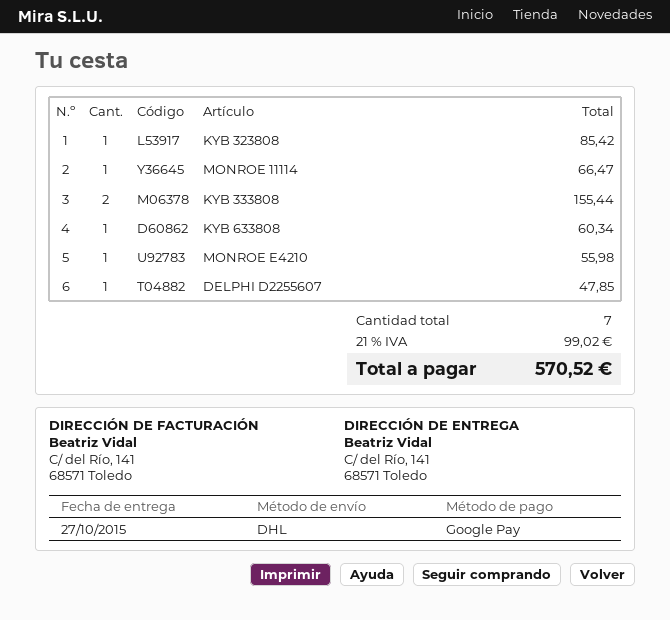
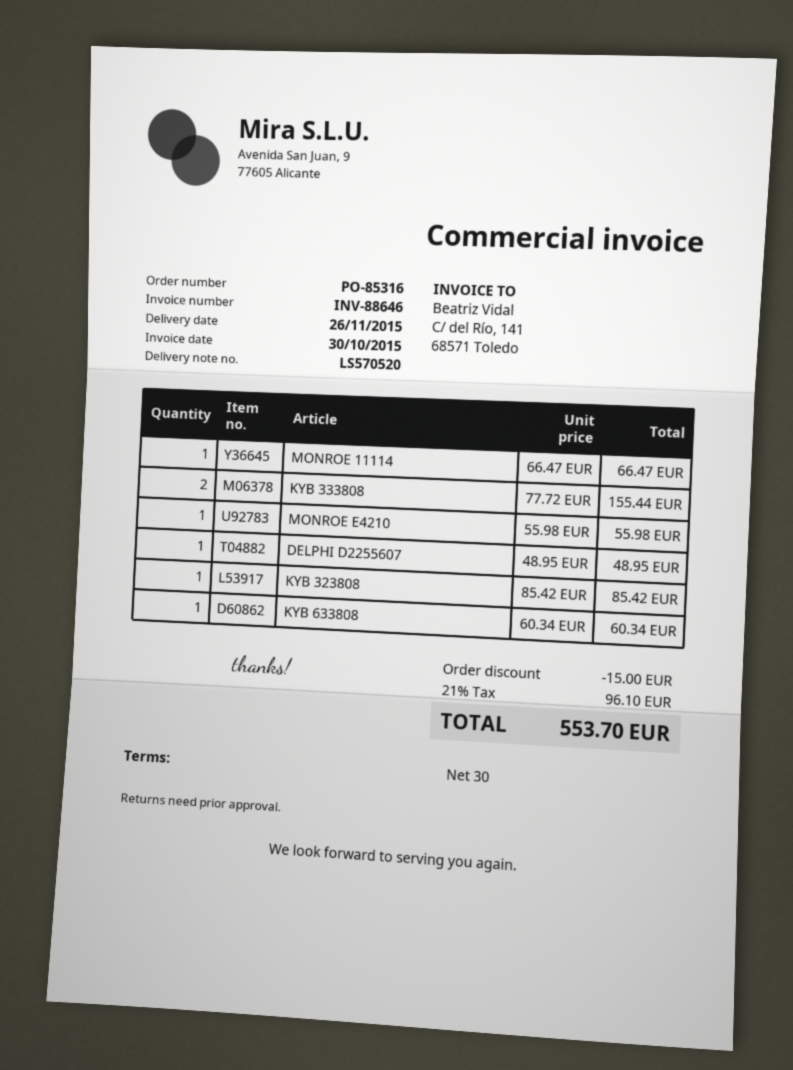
delivery date: 2015-10-27 -> 2015-11-26
DELPHI D2255607: 1 for 47.85 -> 1 for 48.95
discount: none -> 15.00
tax: 21% = 99.02 -> 21% = 96.10
total: 570.52 -> 553.70

